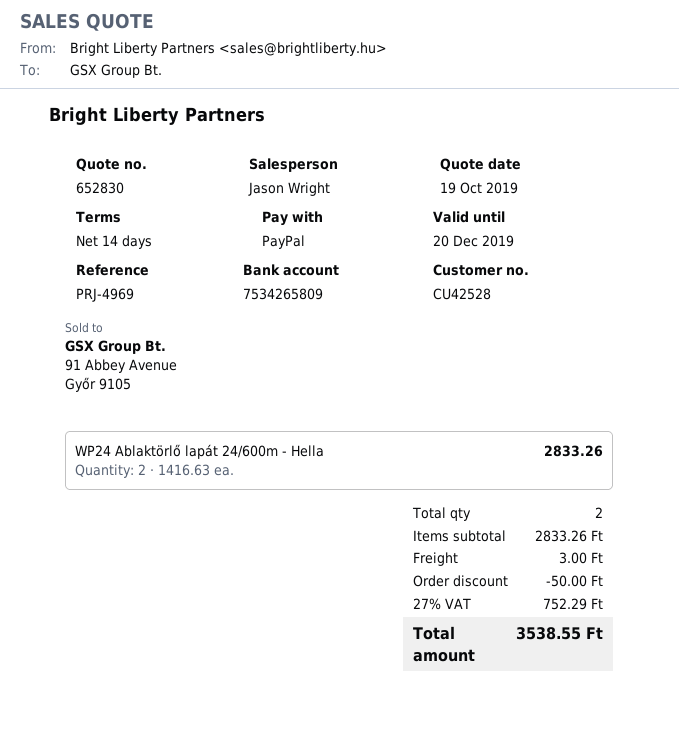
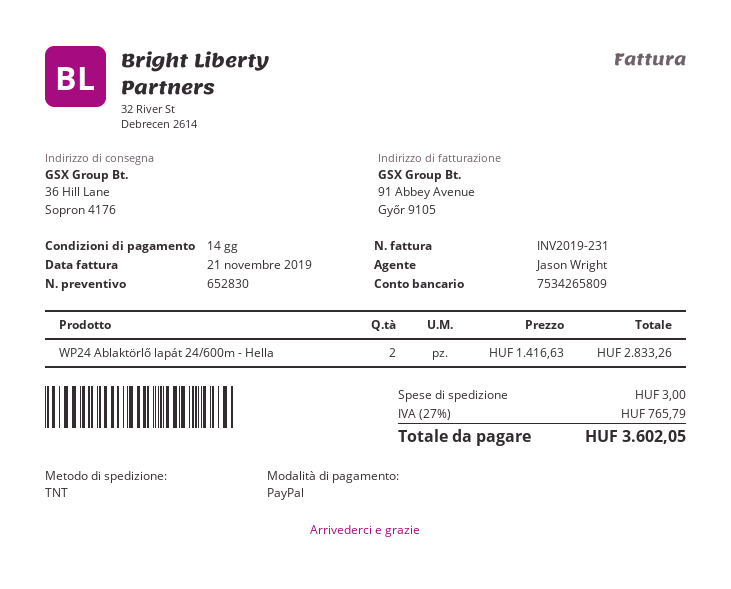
discount: 50.00 -> none
tax: 27% = 752.29 -> 27% = 765.79
total: 3538.55 -> 3602.05

